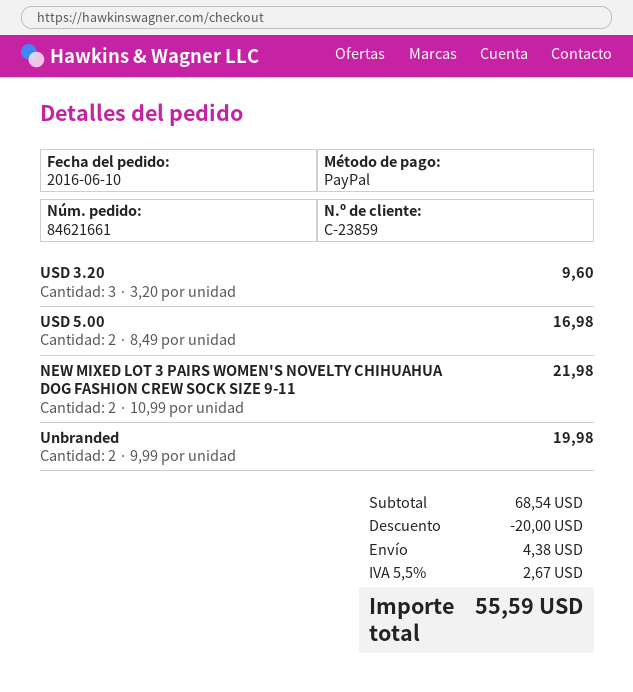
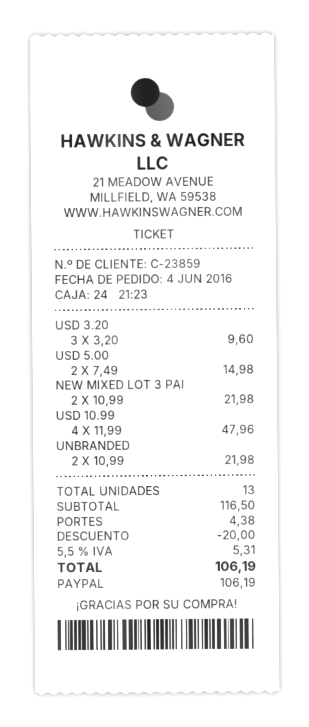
order date: 2016-06-10 -> 2016-06-04
USD 5.00: 2 x 8.49 = 16.98 -> 2 x 7.49 = 14.98
Unbranded: 2 x 9.99 = 19.98 -> 2 x 10.99 = 21.98
USD 10.99: none -> 4 x 11.99 = 47.96
subtotal: 68.54 -> 116.50
tax: 5.5% = 2.67 -> 5.5% = 5.31
total: 55.59 -> 106.19

